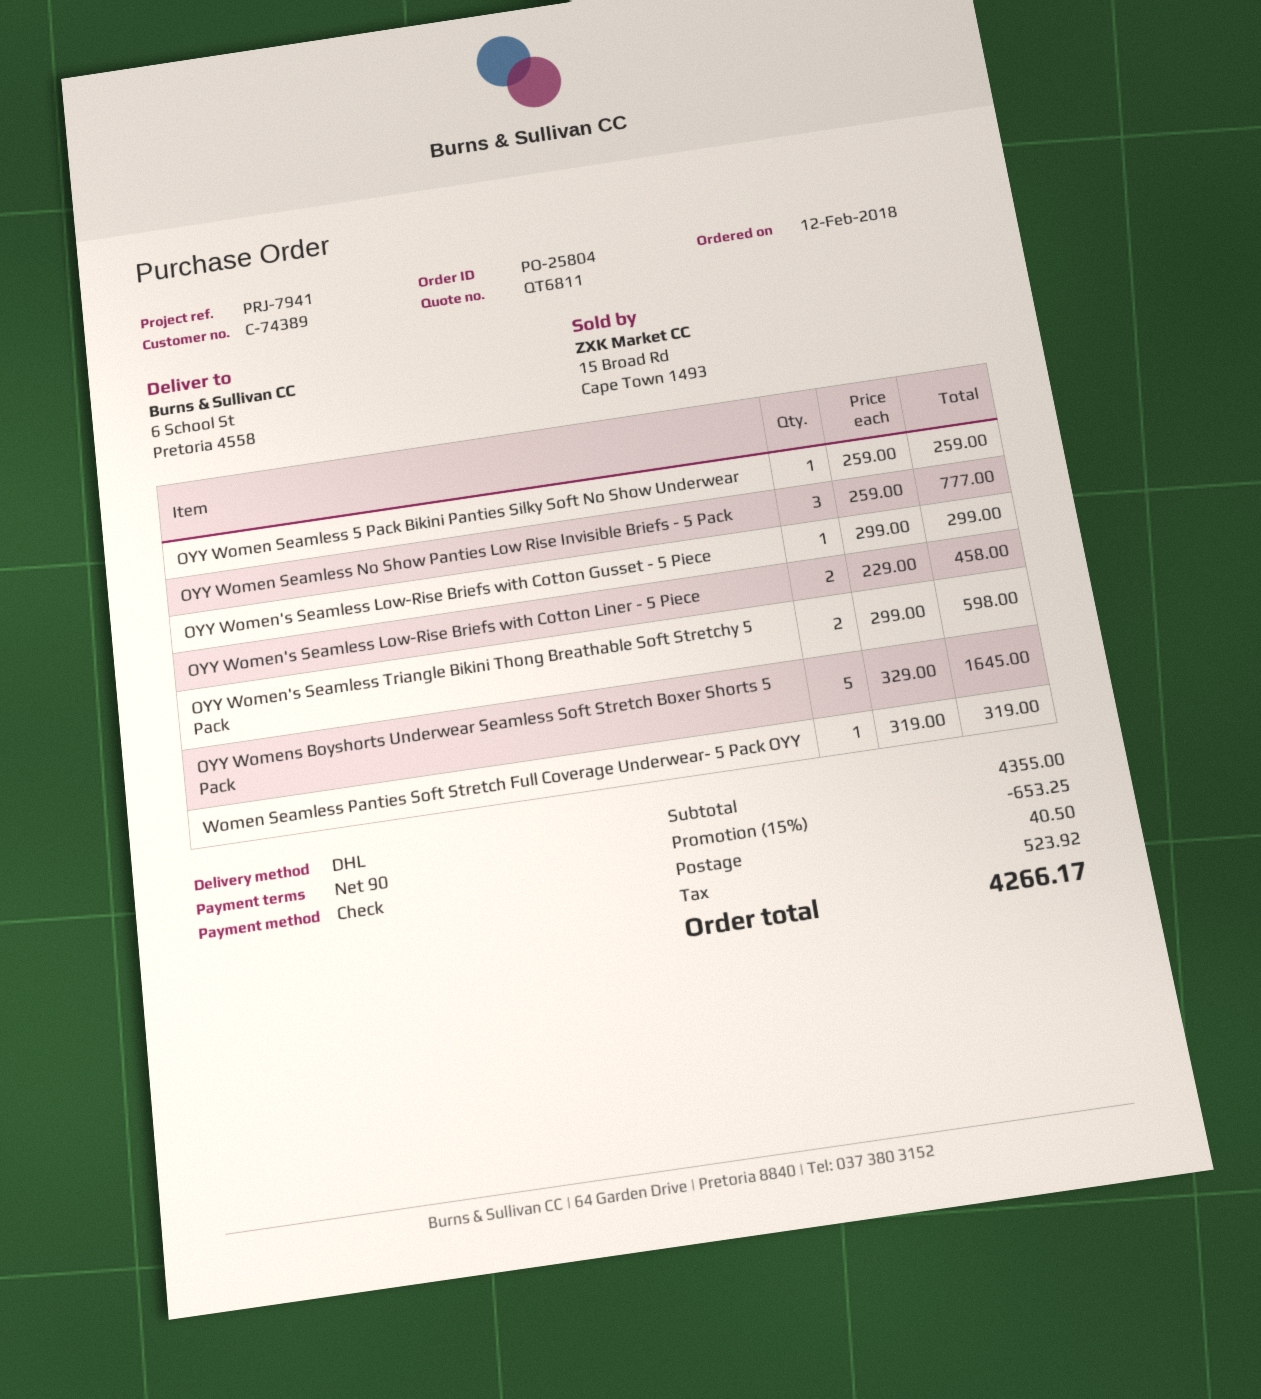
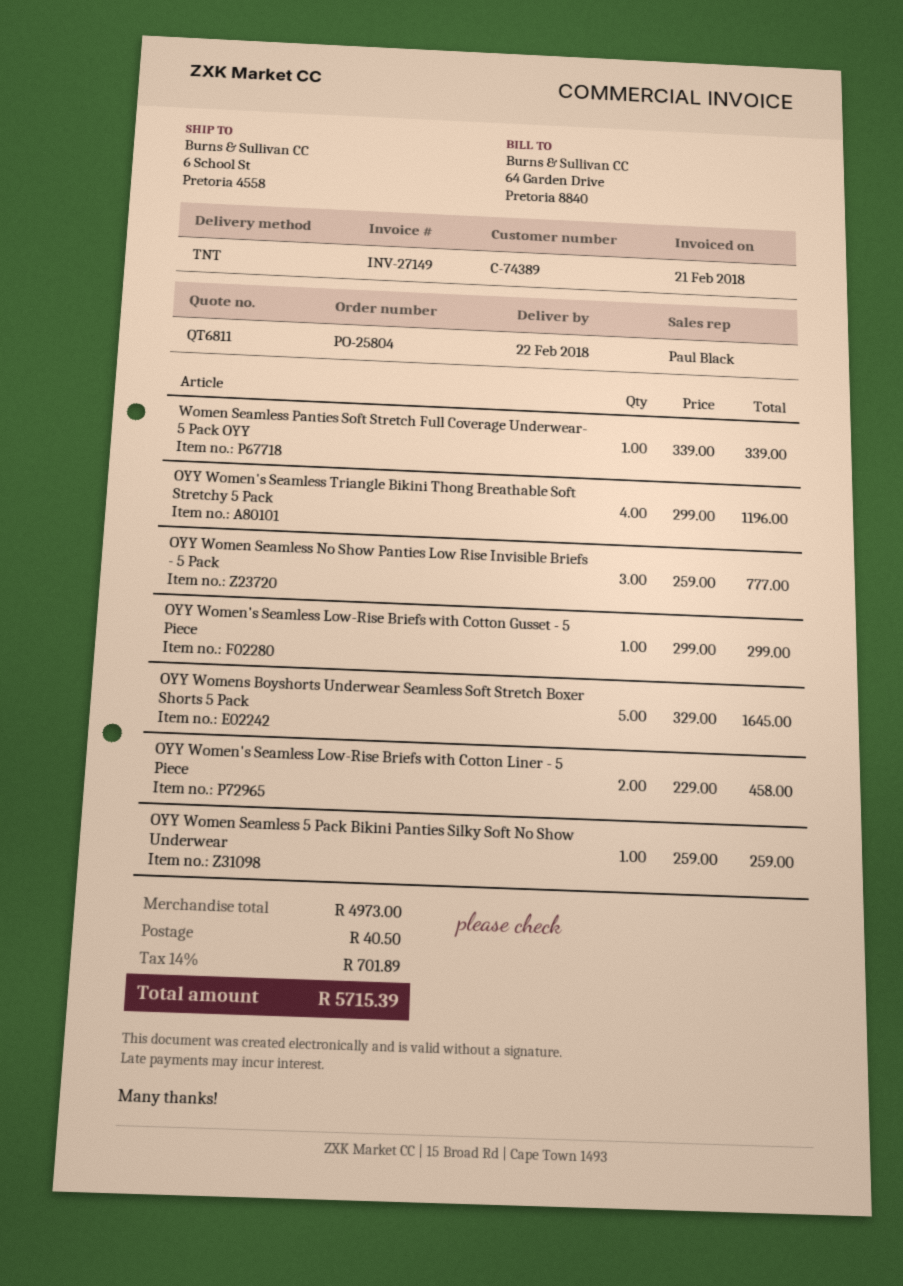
shipping method: DHL -> TNT
OYY Women's Seamless Triangle Bikini Thong Breathable Soft Stretchy 5 Pack: 2 x 299.00 = 598.00 -> 4 x 299.00 = 1196.00
Women Seamless Panties Soft Stretch Full Coverage Underwear- 5 Pack OYY: 1 x 319.00 = 319.00 -> 1 x 339.00 = 339.00
subtotal: 4355.00 -> 4973.00
discount: 15% = 653.25 -> none
tax: 523.92 -> 701.89
total: 4266.17 -> 5715.39

